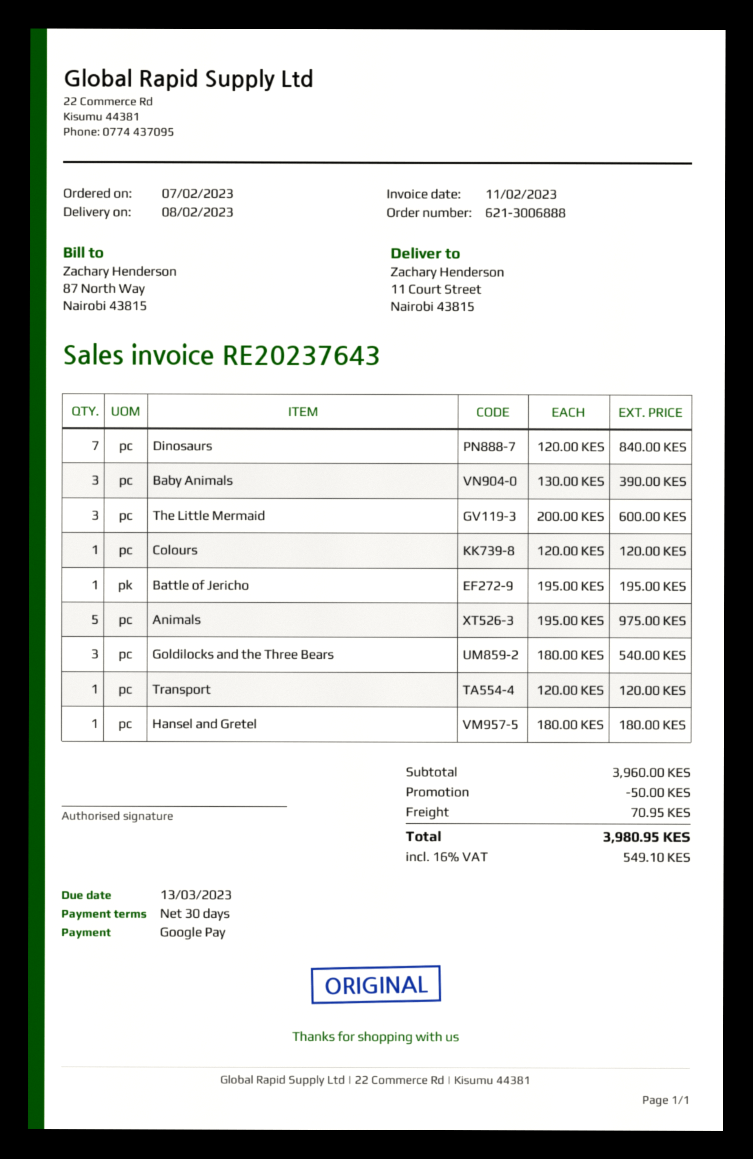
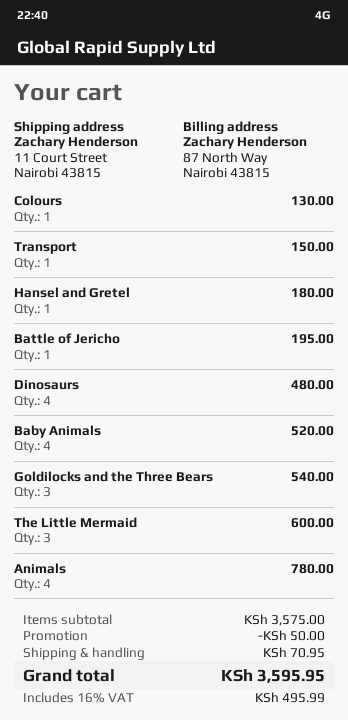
Dinosaurs: 7 for 840.00 -> 4 for 480.00
Baby Animals: 3 for 390.00 -> 4 for 520.00
Colours: 1 for 120.00 -> 1 for 130.00
Animals: 5 for 975.00 -> 4 for 780.00
Transport: 1 for 120.00 -> 1 for 150.00
subtotal: 3960.00 -> 3575.00
tax: 16% = 549.10 -> 16% = 495.99
total: 3980.95 -> 3595.95

